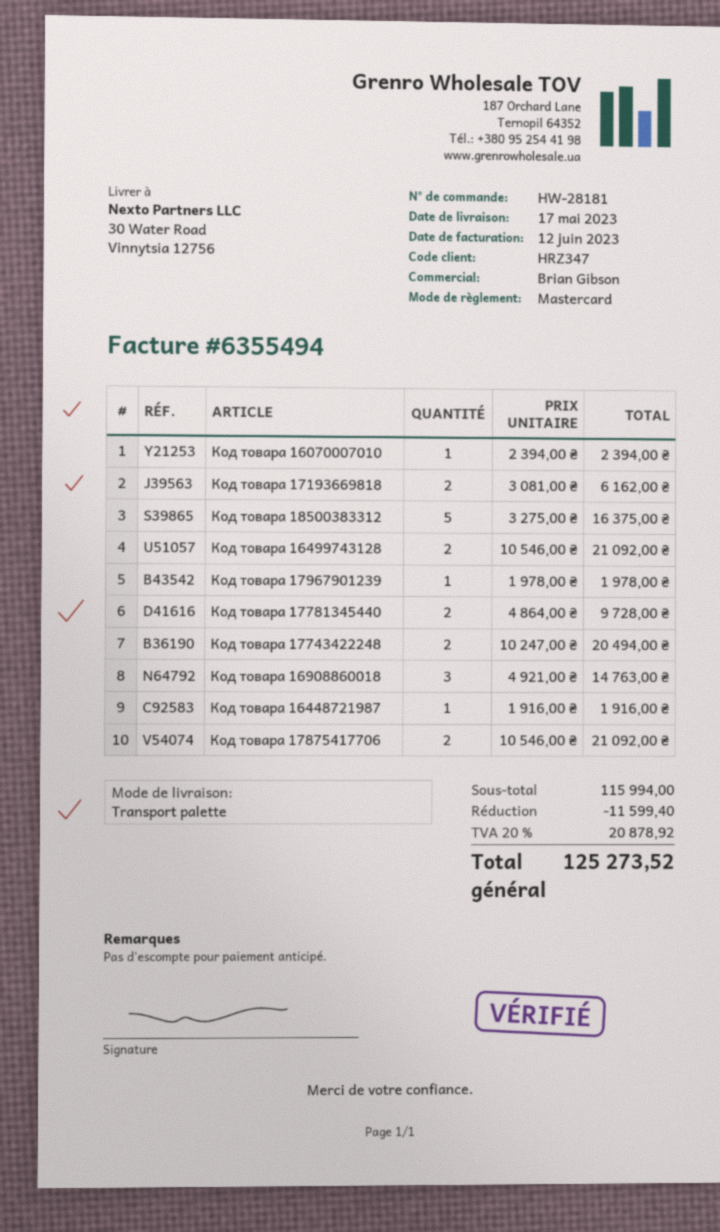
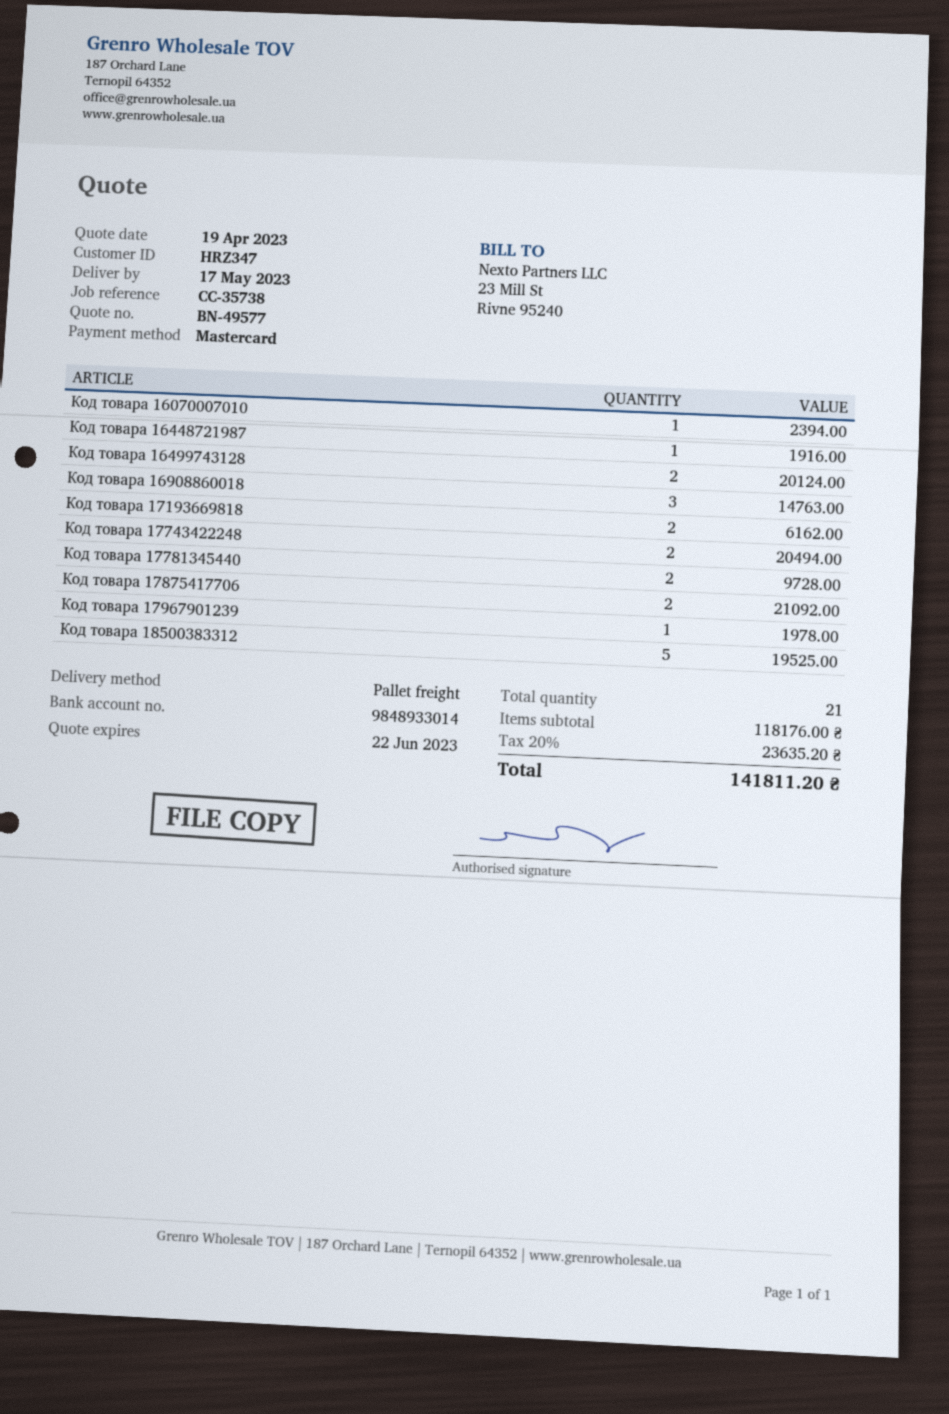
Код товара 18500383312: 5 for 16375.00 -> 5 for 19525.00
Код товара 16499743128: 2 for 21092.00 -> 2 for 20124.00
subtotal: 115994.00 -> 118176.00
discount: 11599.40 -> none
tax: 20% = 20878.92 -> 20% = 23635.20
total: 125273.52 -> 141811.20

